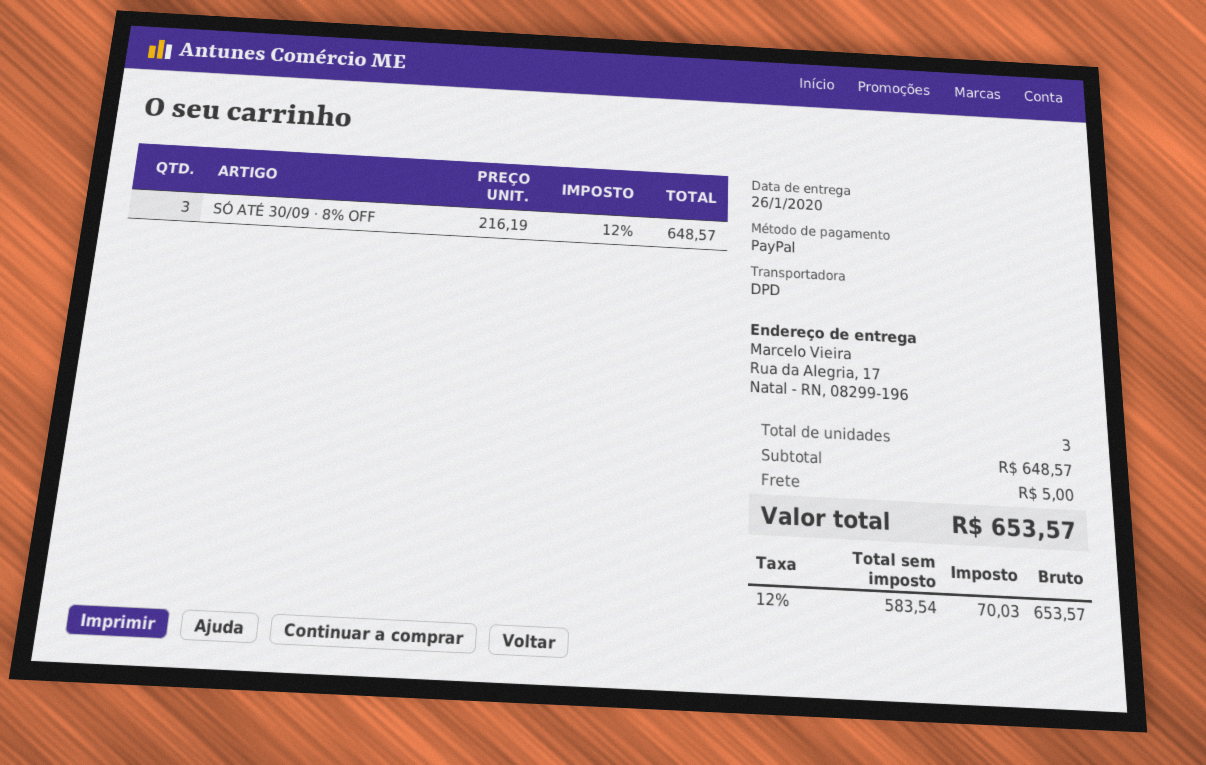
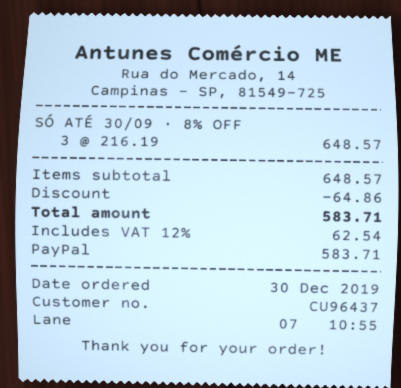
discount: none -> 64.86
shipping: 5.00 -> none
tax: 12% = 70.03 -> 12% = 62.54
total: 653.57 -> 583.71

